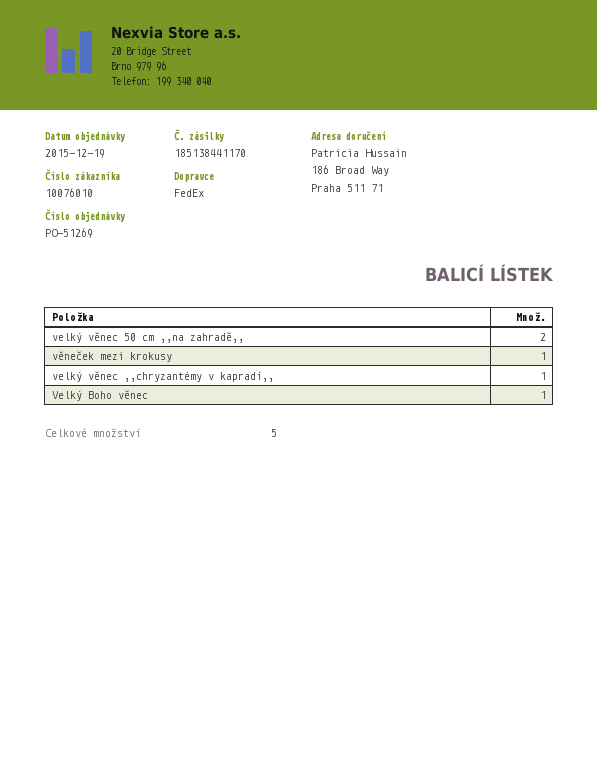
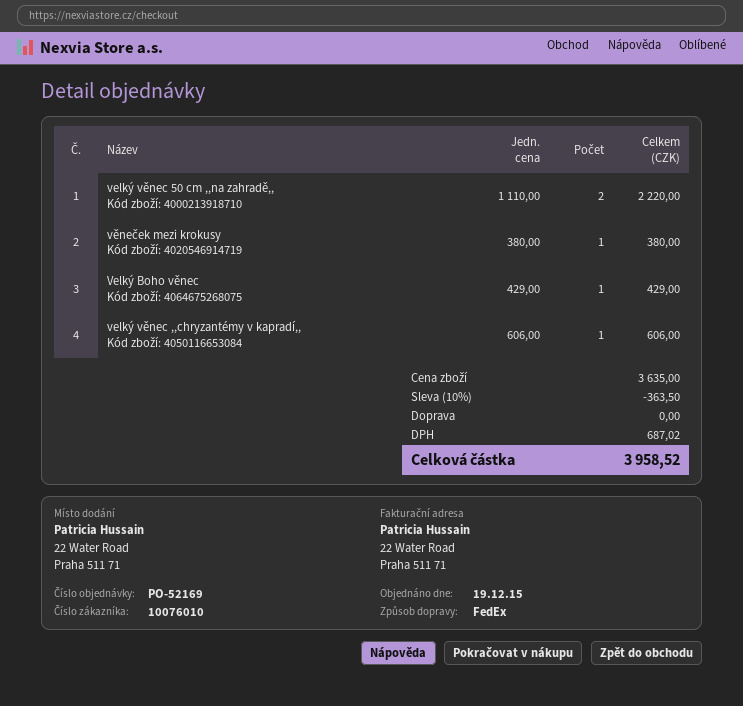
order number: PO-51269 -> PO-52169
ship to: 186 Broad Way, Praha 511 71 -> 22 Water Road, Praha 511 71

